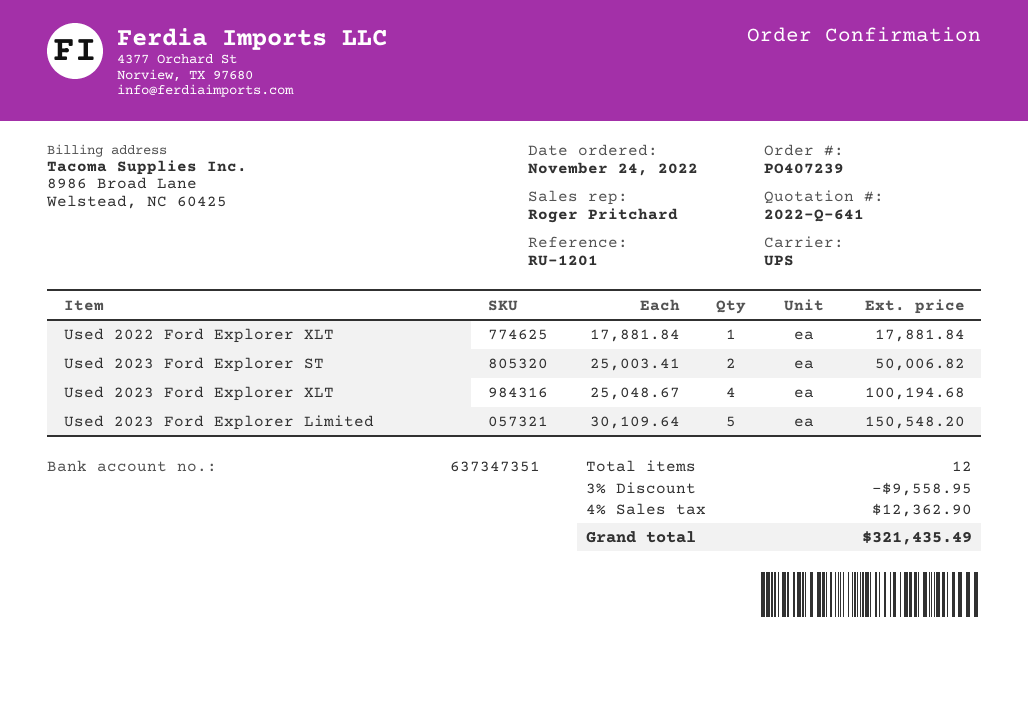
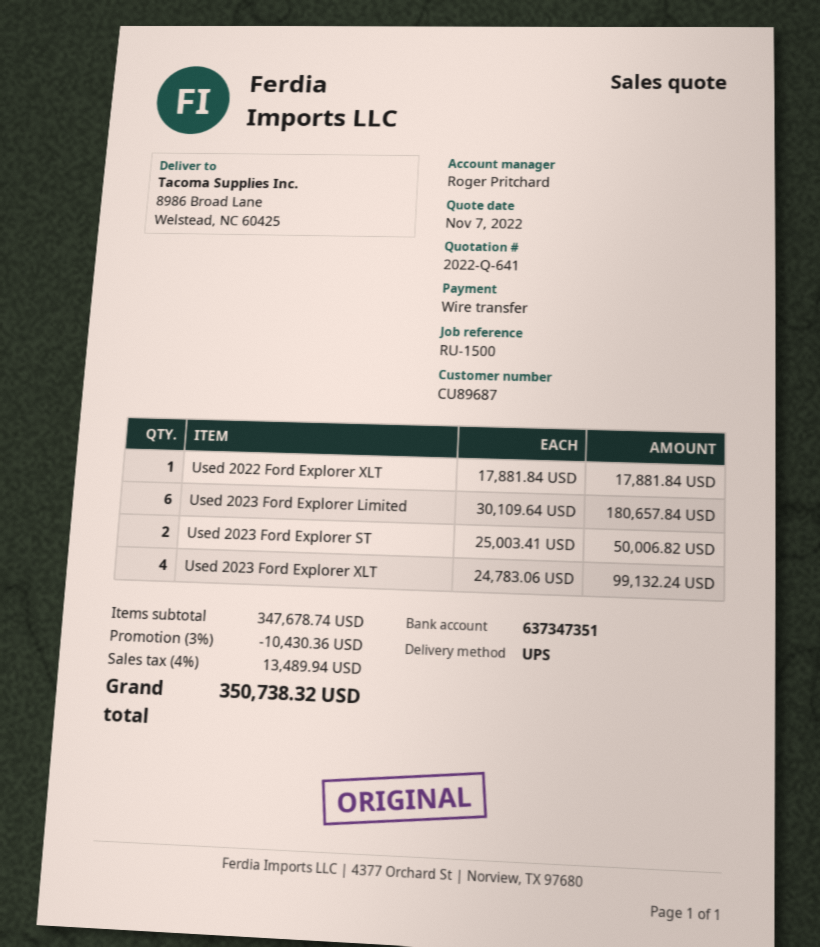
reference: RU-1201 -> RU-1500
Used 2023 Ford Explorer XLT: 4 x 25048.67 = 100194.68 -> 4 x 24783.06 = 99132.24
Used 2023 Ford Explorer Limited: 5 x 30109.64 = 150548.20 -> 6 x 30109.64 = 180657.84
discount: 3% = 9558.95 -> 3% = 10430.36
tax: 4% = 12362.90 -> 4% = 13489.94
total: 321435.49 -> 350738.32

